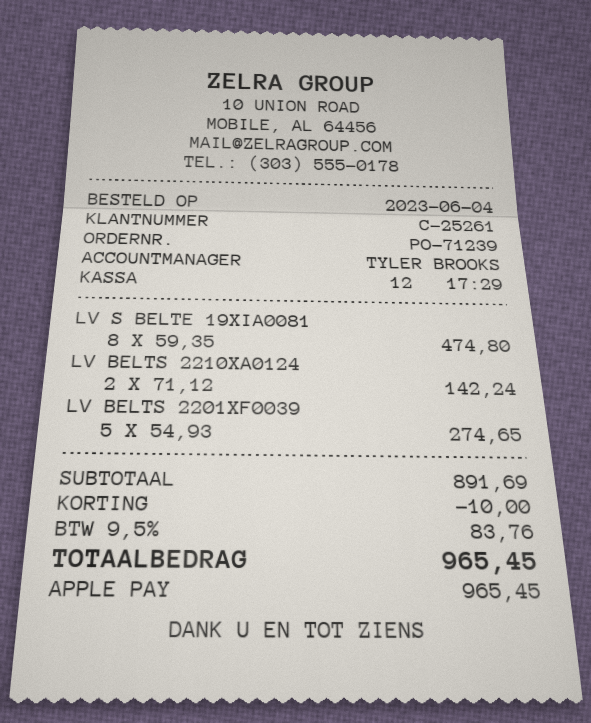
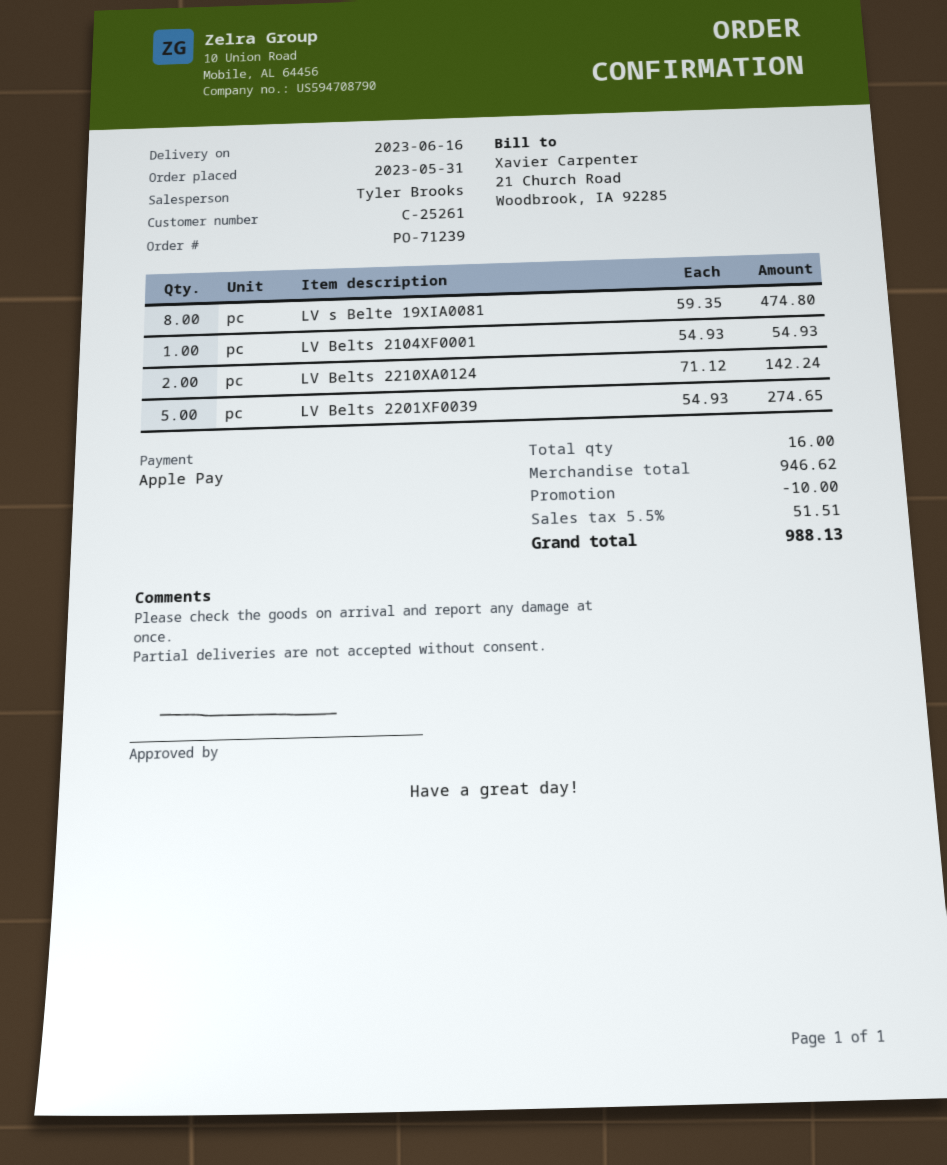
order date: 2023-06-04 -> 2023-05-31
LV Belts 2104XF0001: none -> 1 x 54.93 = 54.93
subtotal: 891.69 -> 946.62
tax: 9.5% = 83.76 -> 5.5% = 51.51
total: 965.45 -> 988.13

